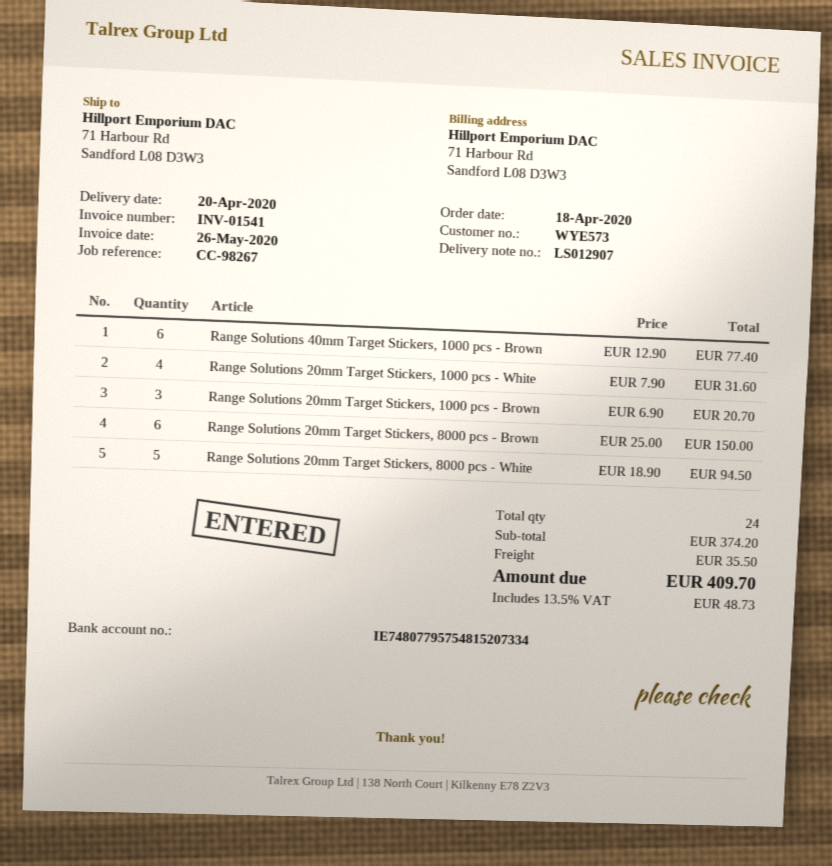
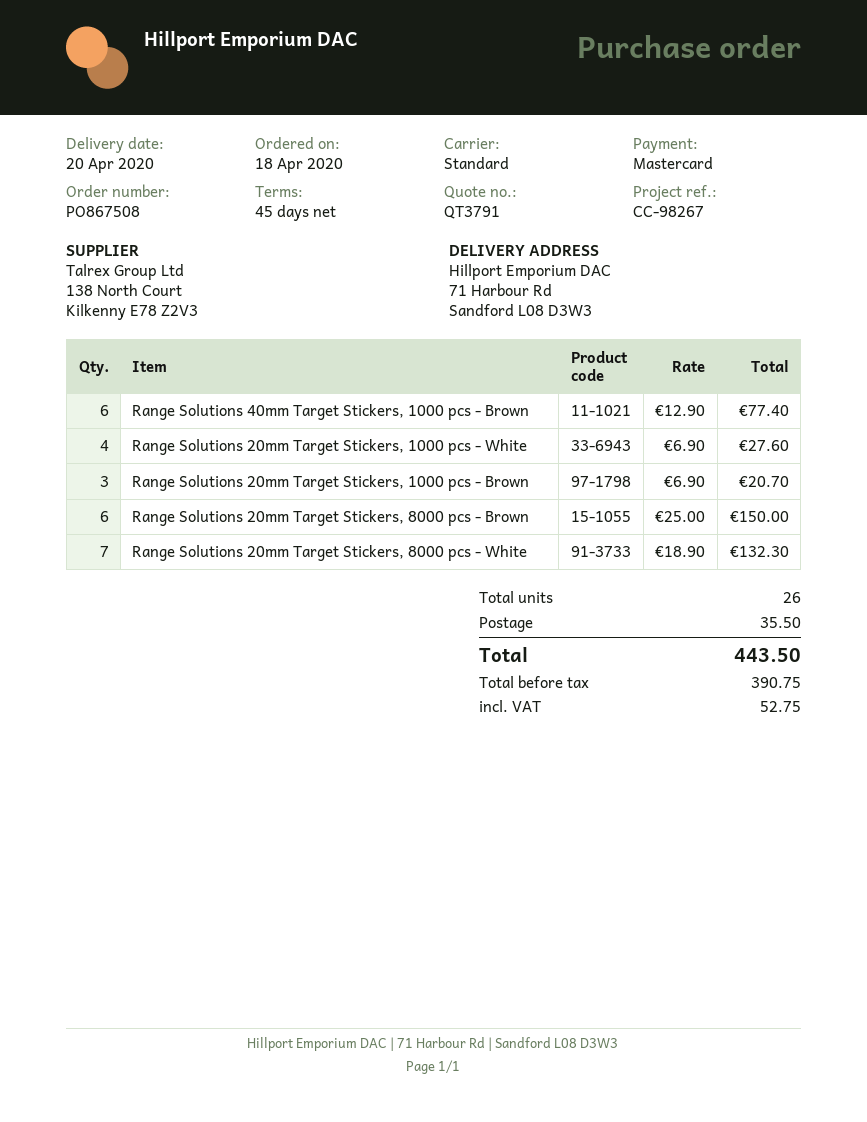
Range Solutions 20mm Target Stickers, 1000 pcs - White: 4 x 7.90 = 31.60 -> 4 x 6.90 = 27.60
Range Solutions 20mm Target Stickers, 8000 pcs - White: 5 x 18.90 = 94.50 -> 7 x 18.90 = 132.30
total quantity: 24 -> 26
tax: 48.73 -> 52.75
total: 409.70 -> 443.50

